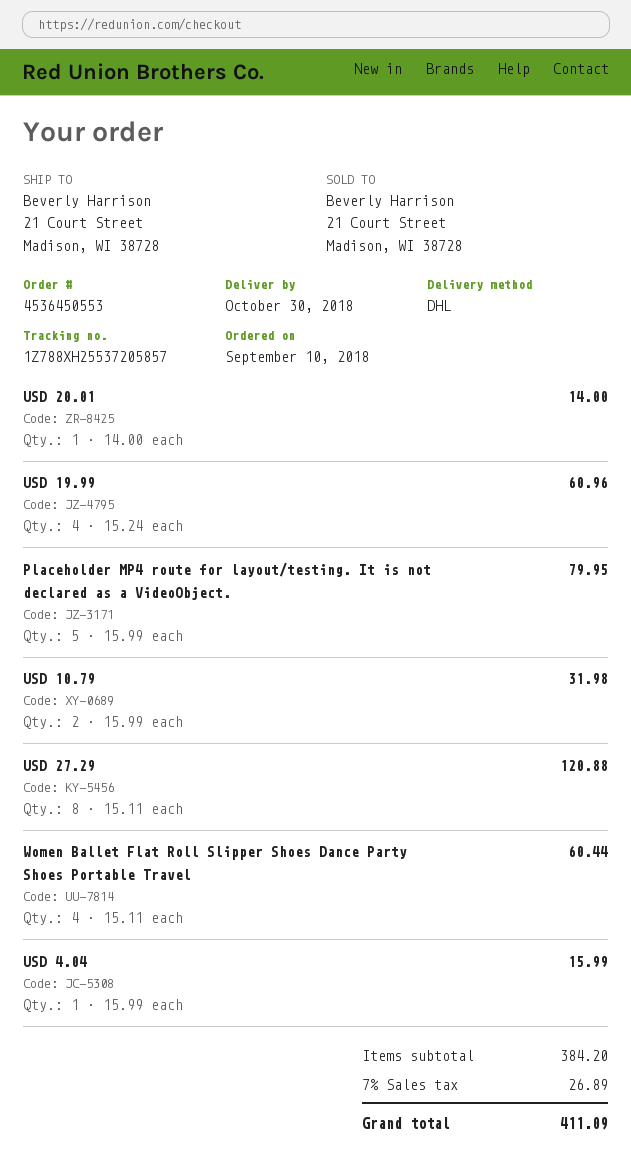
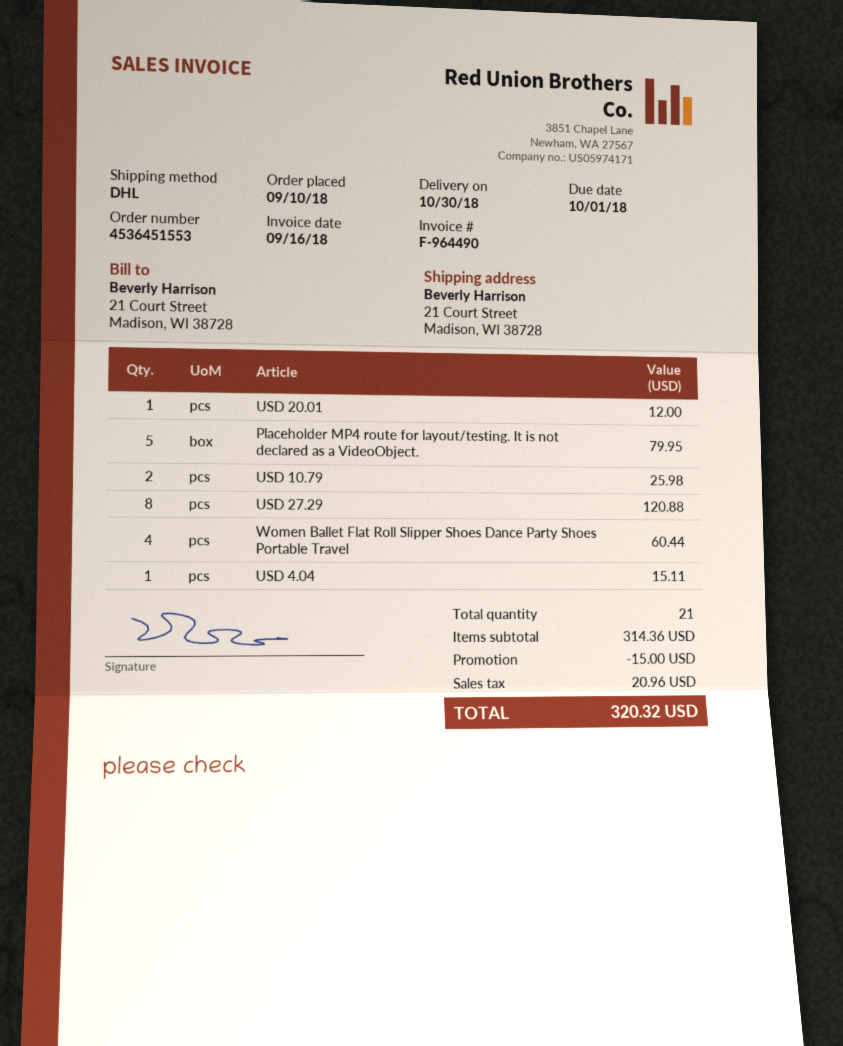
order number: 4536450553 -> 4536451553
USD 20.01: 1 for 14.00 -> 1 for 12.00
USD 19.99: 4 for 60.96 -> none
USD 10.79: 2 for 31.98 -> 2 for 25.98
USD 4.04: 1 for 15.99 -> 1 for 15.11
subtotal: 384.20 -> 314.36
discount: none -> 15.00
tax: 26.89 -> 20.96
total: 411.09 -> 320.32

